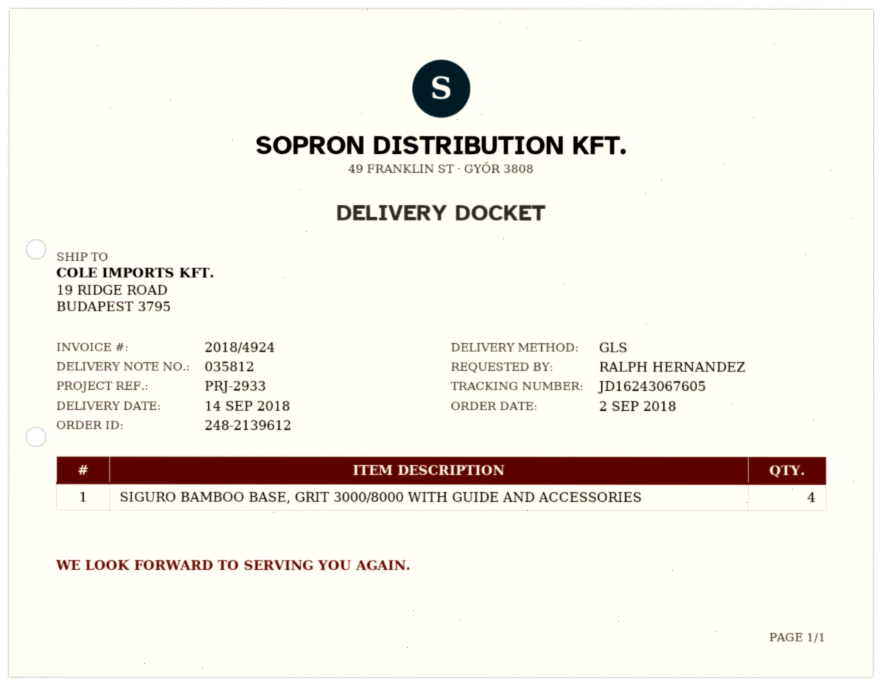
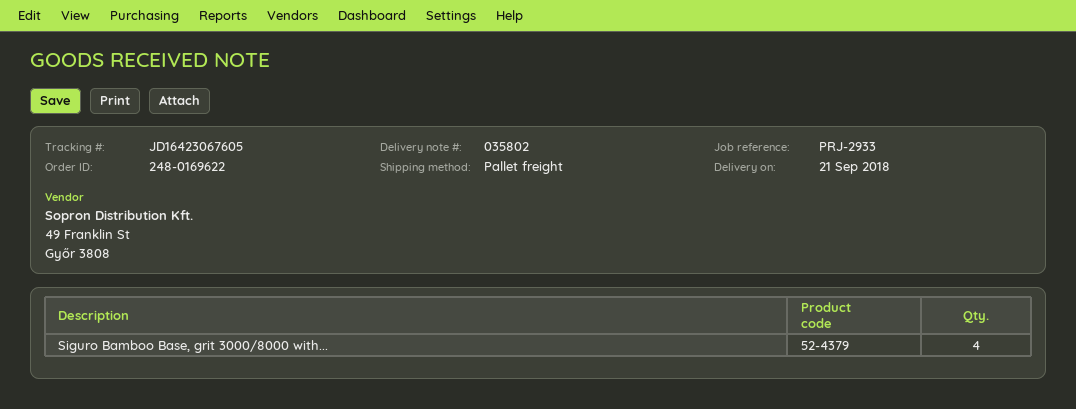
order number: 248-2139612 -> 248-0169622
delivery note number: 035812 -> 035802
delivery date: 2018-09-14 -> 2018-09-21
shipping method: GLS -> pallet freight
tracking number: JD16243067605 -> JD16423067605

